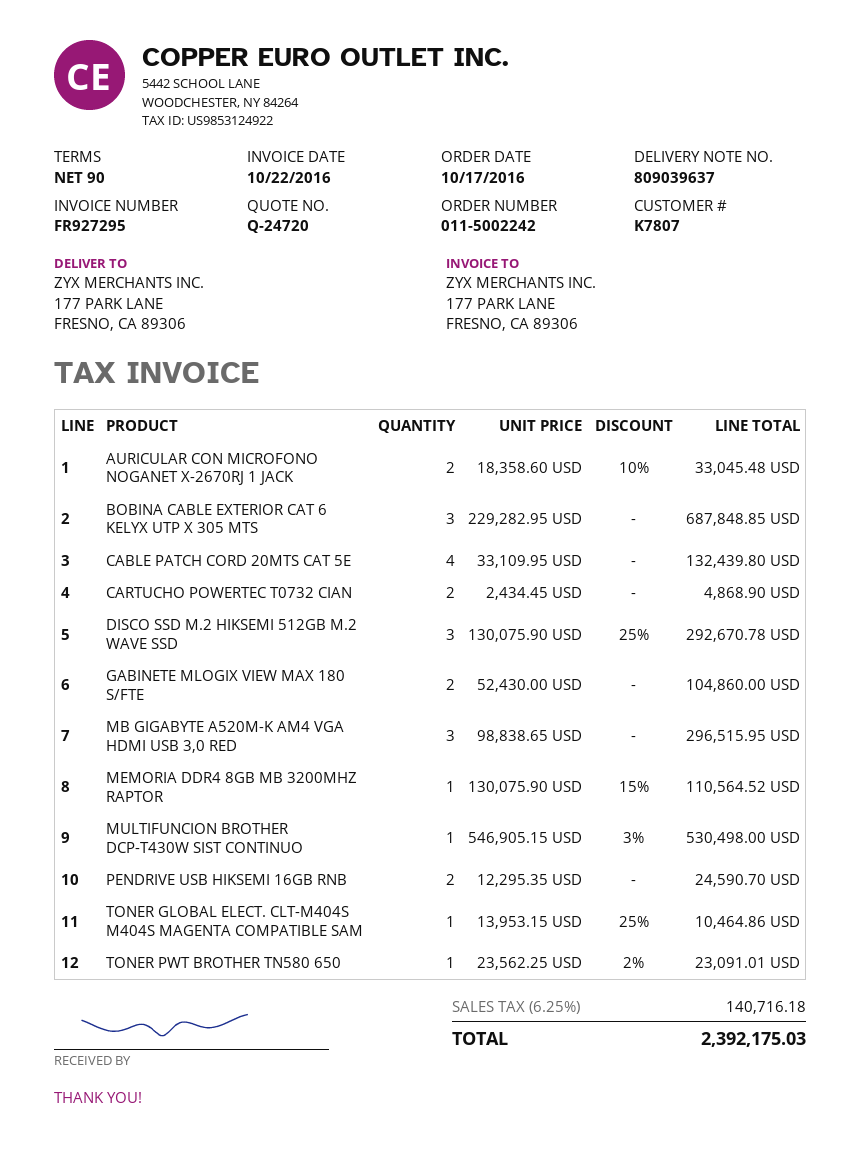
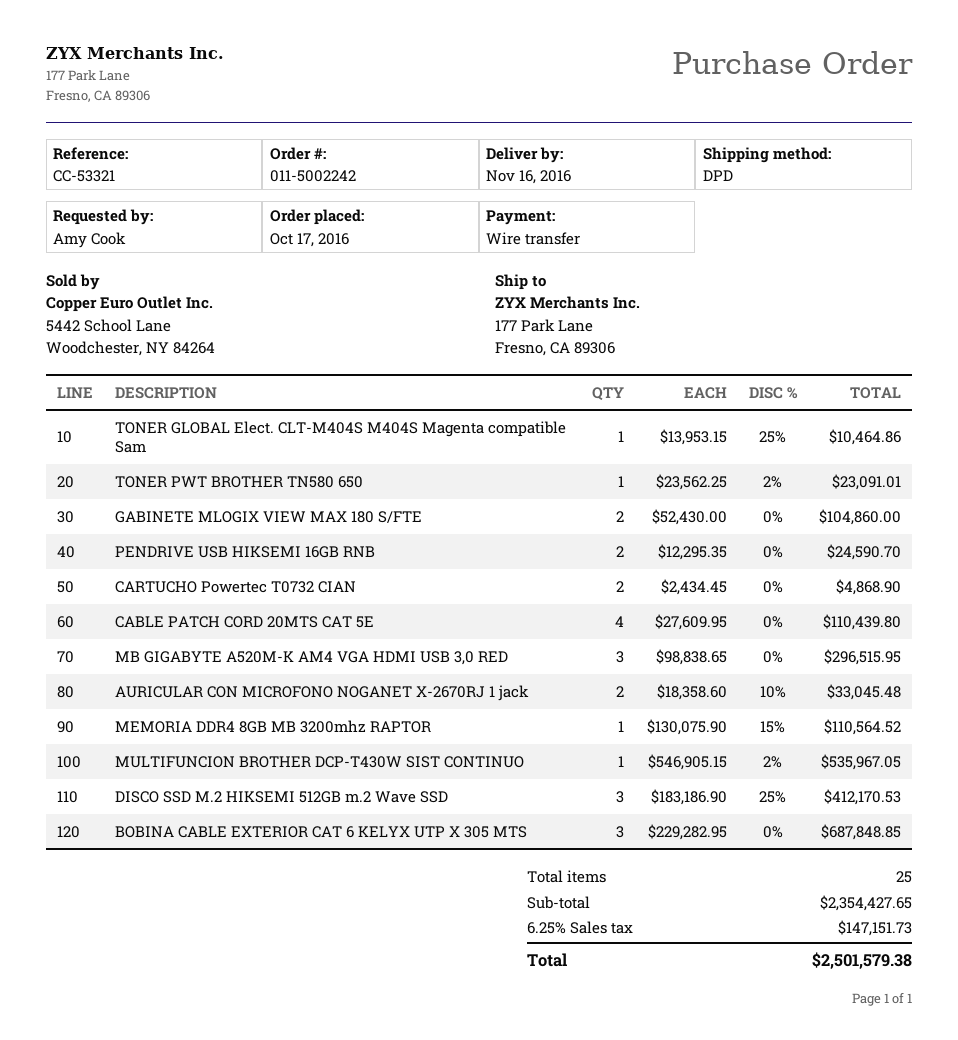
CABLE PATCH CORD 20MTS CAT 5E: 4 x 33109.95 = 132439.80 -> 4 x 27609.95 = 110439.80
DISCO SSD M.2 HIKSEMI 512GB M.2 WAVE SSD: 3 x 130075.90 - 25% = 292670.78 -> 3 x 183186.90 - 25% = 412170.53
MULTIFUNCION BROTHER DCP-T430W SIST CONTINUO: 1 x 546905.15 - 3% = 530498.00 -> 1 x 546905.15 - 2% = 535967.05
tax: 6.25% = 140716.18 -> 6.25% = 147151.73
total: 2392175.03 -> 2501579.38

